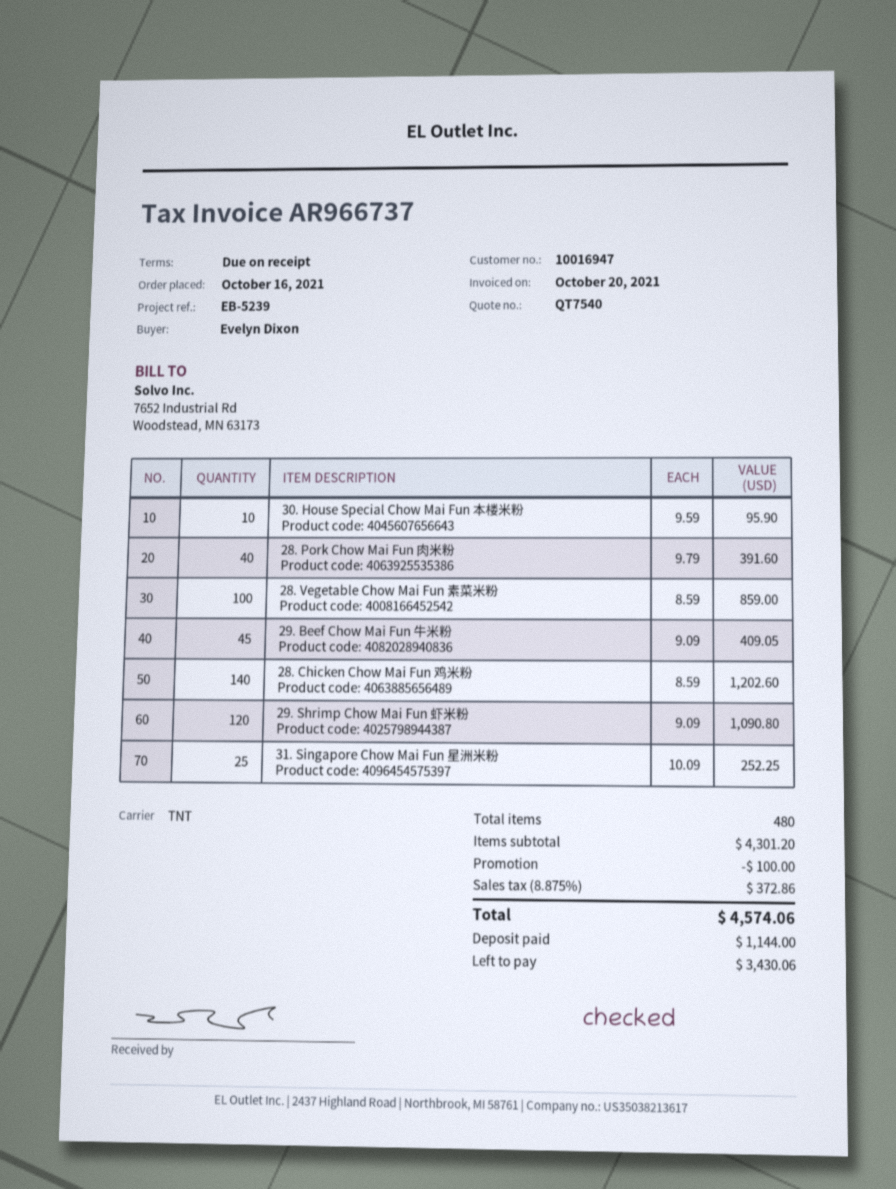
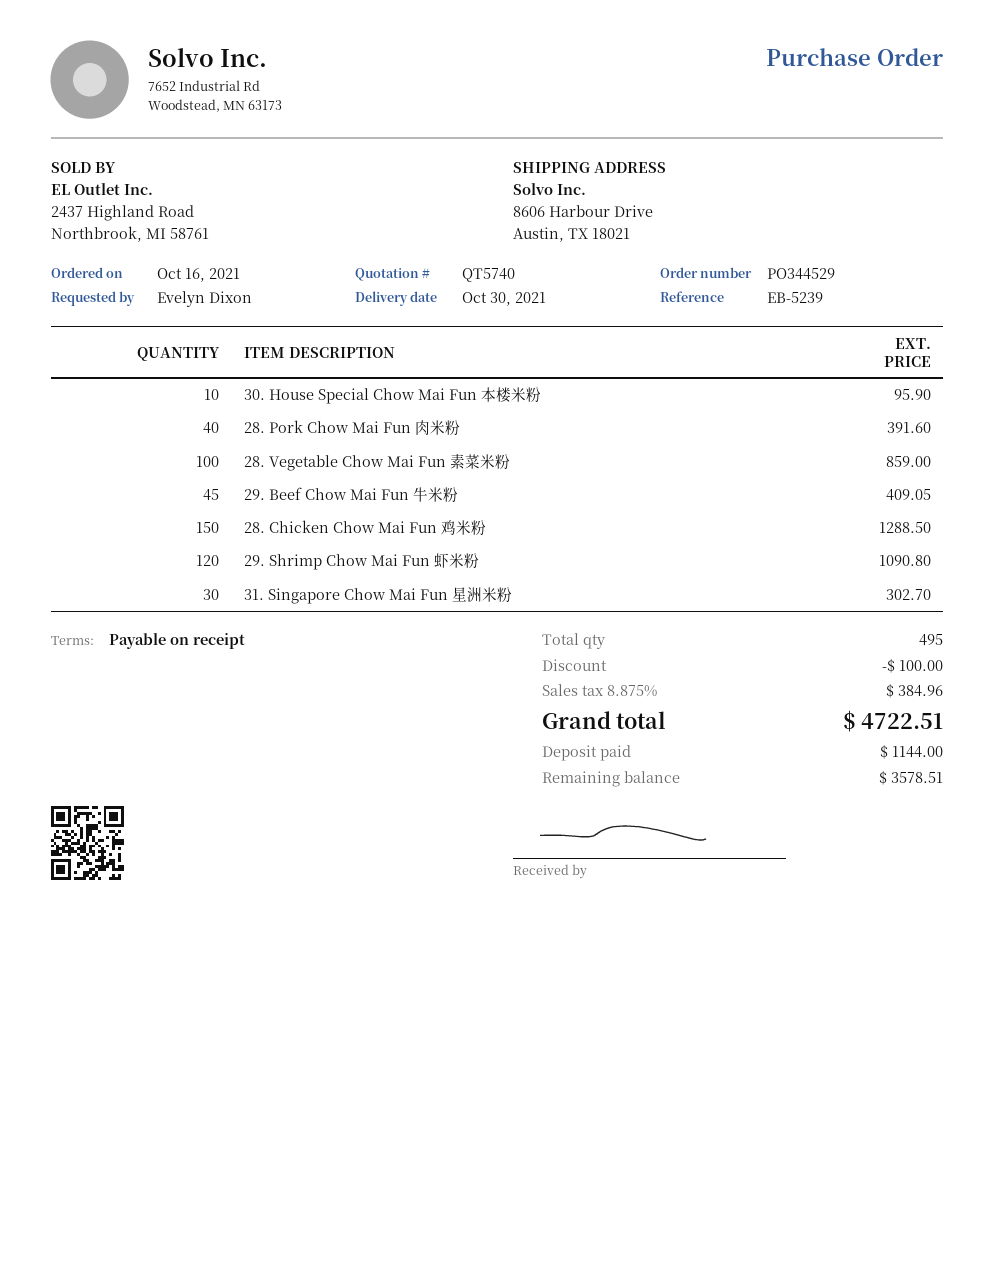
quote number: QT7540 -> QT5740
28. Chicken Chow Mai Fun 鸡米粉: 140 for 1202.60 -> 150 for 1288.50
31. Singapore Chow Mai Fun 星洲米粉: 25 for 252.25 -> 30 for 302.70
total quantity: 480 -> 495
tax: 8.875% = 372.86 -> 8.875% = 384.96
total: 4574.06 -> 4722.51
balance: 3430.06 -> 3578.51

